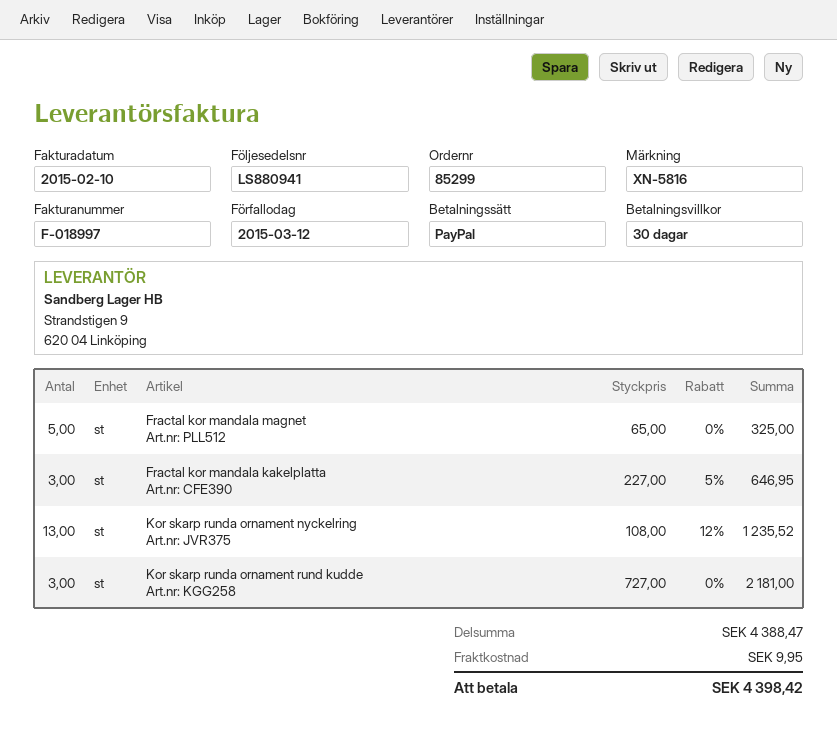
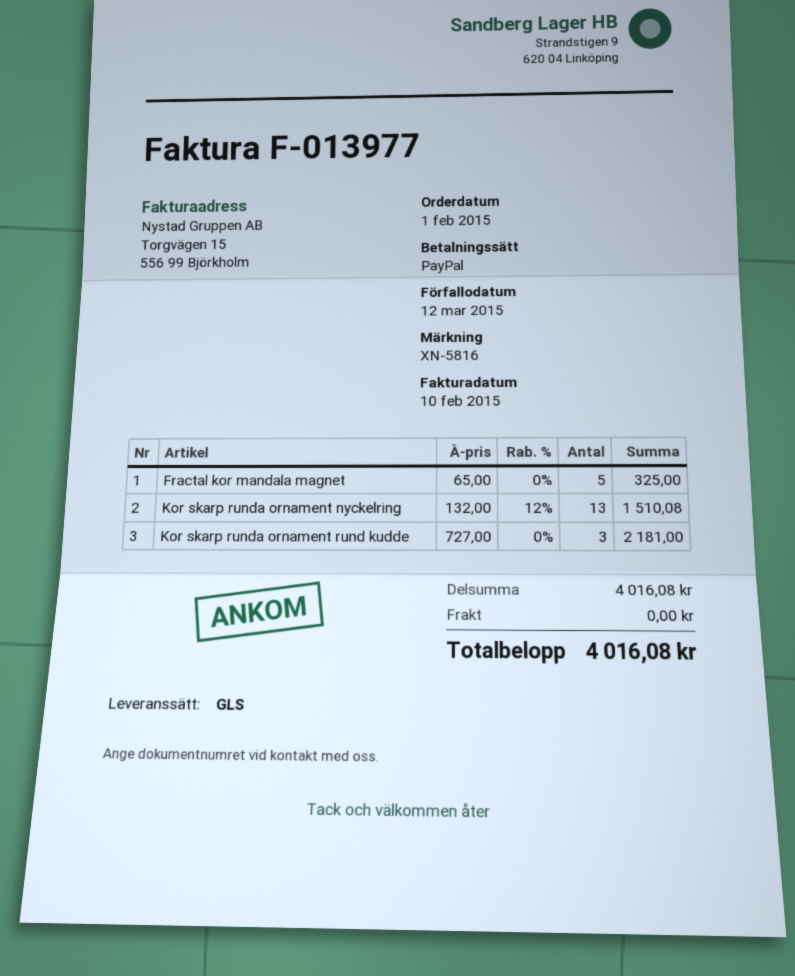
invoice number: F-018997 -> F-013977
Fractal kor mandala kakelplatta: 3 x 227.00 - 5% = 646.95 -> none
Kor skarp runda ornament nyckelring: 13 x 108.00 - 12% = 1235.52 -> 13 x 132.00 - 12% = 1510.08
subtotal: 4388.47 -> 4016.08
shipping: 9.95 -> 0.00
total: 4398.42 -> 4016.08

